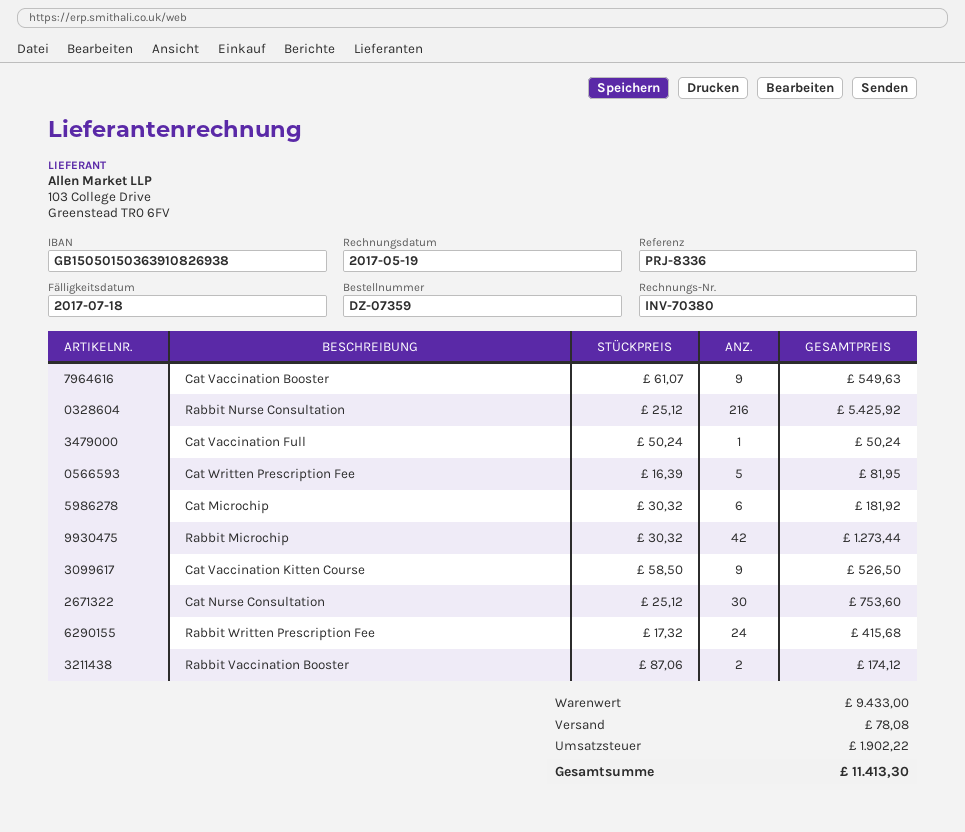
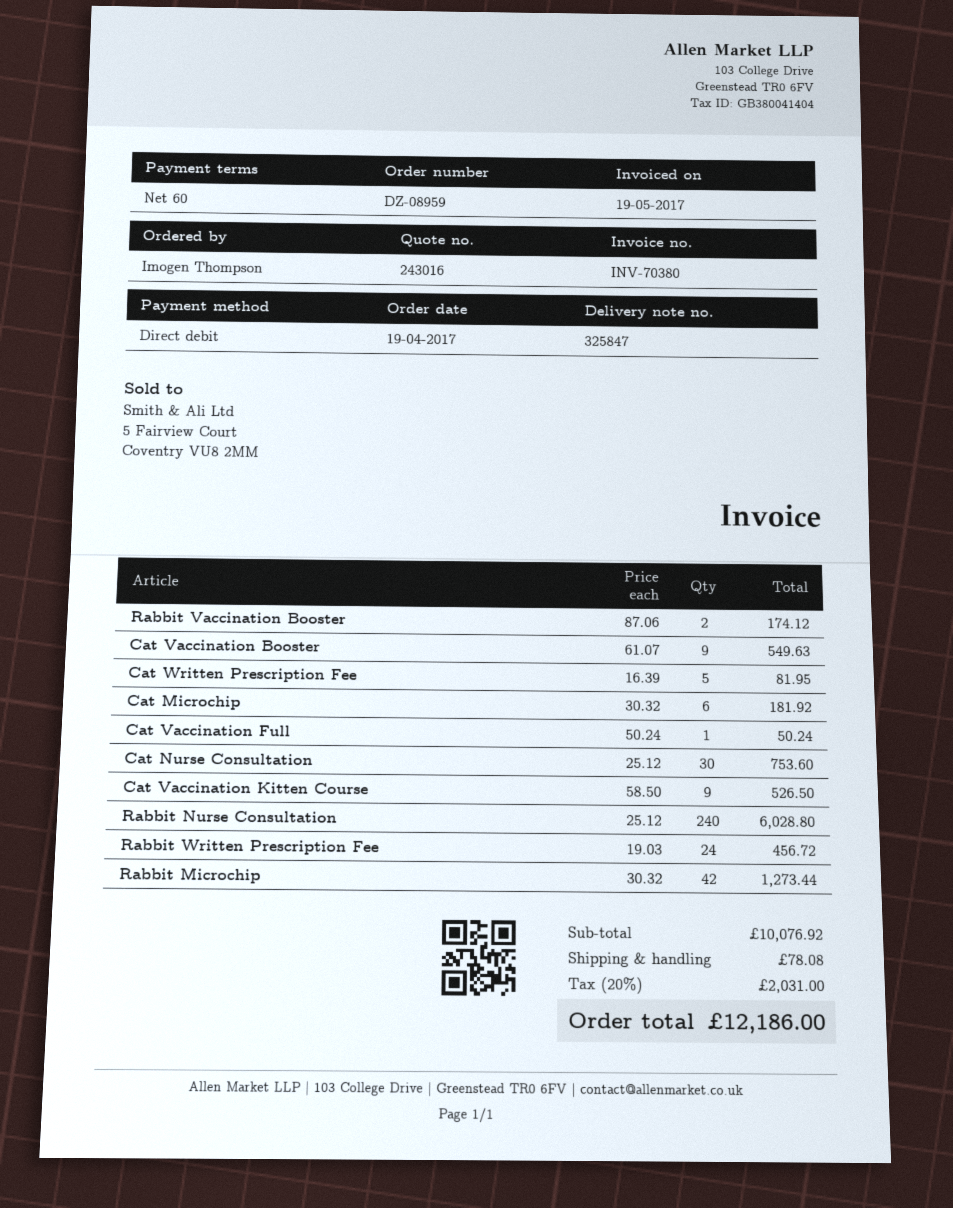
order number: DZ-07359 -> DZ-08959
Rabbit Nurse Consultation: 216 x 25.12 = 5425.92 -> 240 x 25.12 = 6028.80
Rabbit Written Prescription Fee: 24 x 17.32 = 415.68 -> 24 x 19.03 = 456.72
subtotal: 9433.00 -> 10076.92
tax: 1902.22 -> 2031.00
total: 11413.30 -> 12186.00

